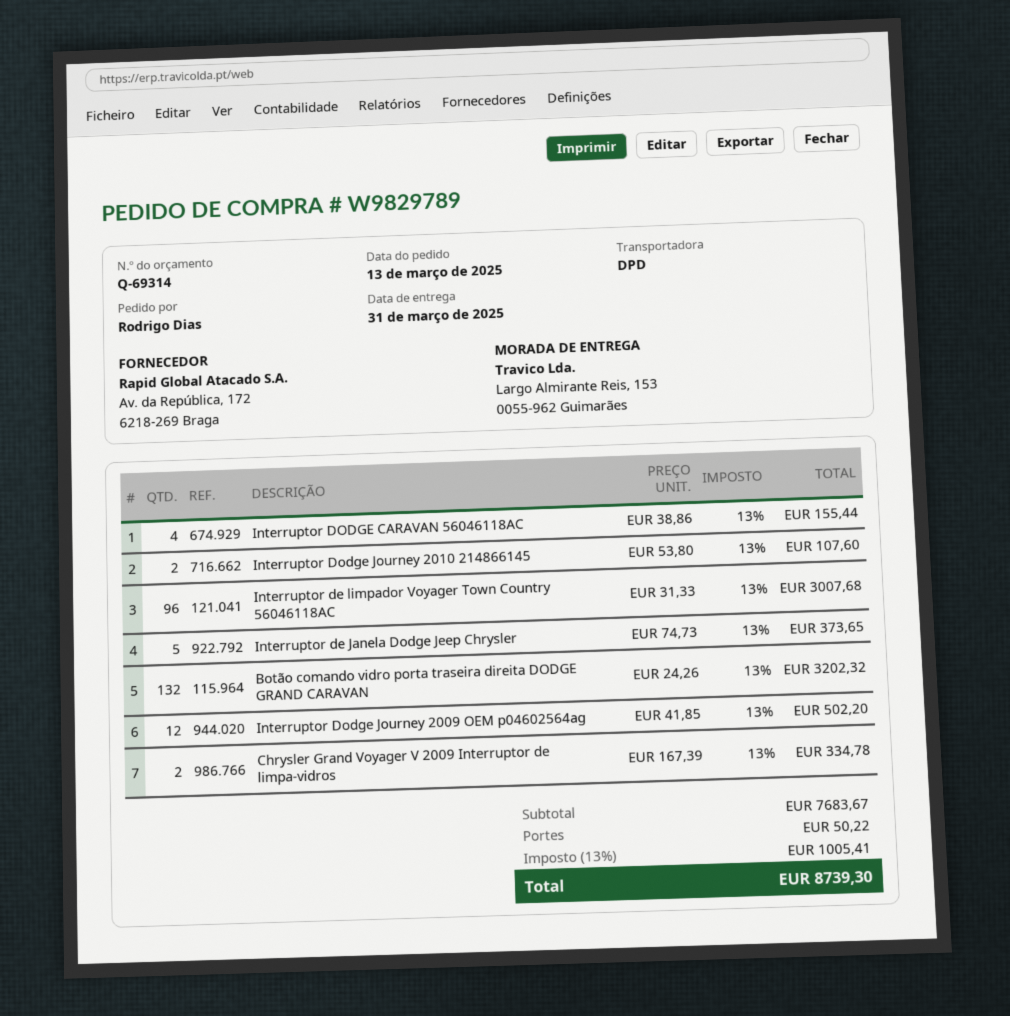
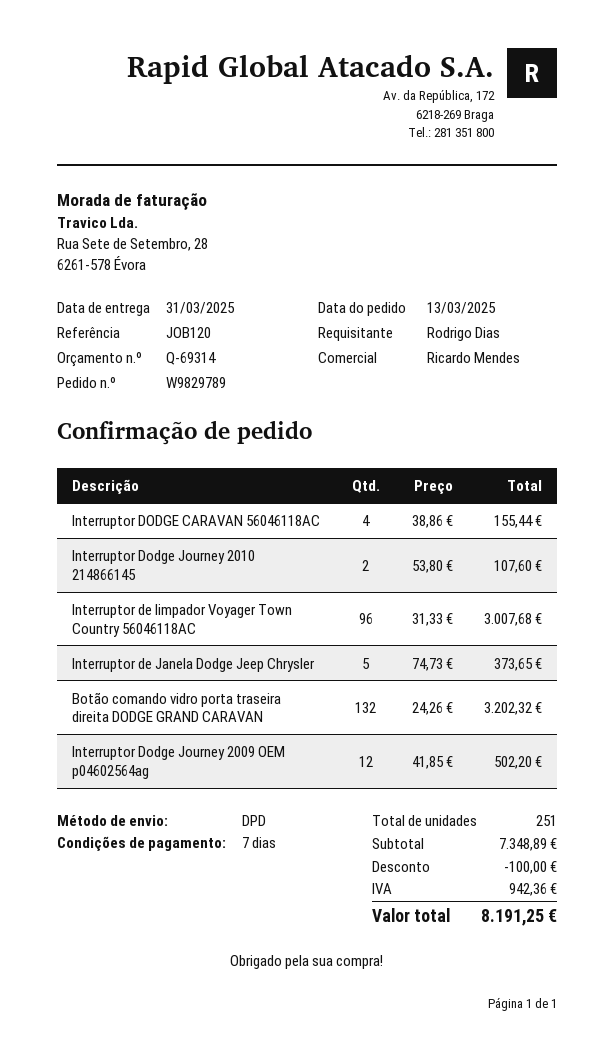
Chrysler Grand Voyager V 2009 Interruptor de limpa-vidros: 2 x 167.39 = 334.78 -> none
subtotal: 7683.67 -> 7348.89
discount: none -> 100.00
shipping: 50.22 -> none
tax: 1005.41 -> 942.36
total: 8739.30 -> 8191.25

